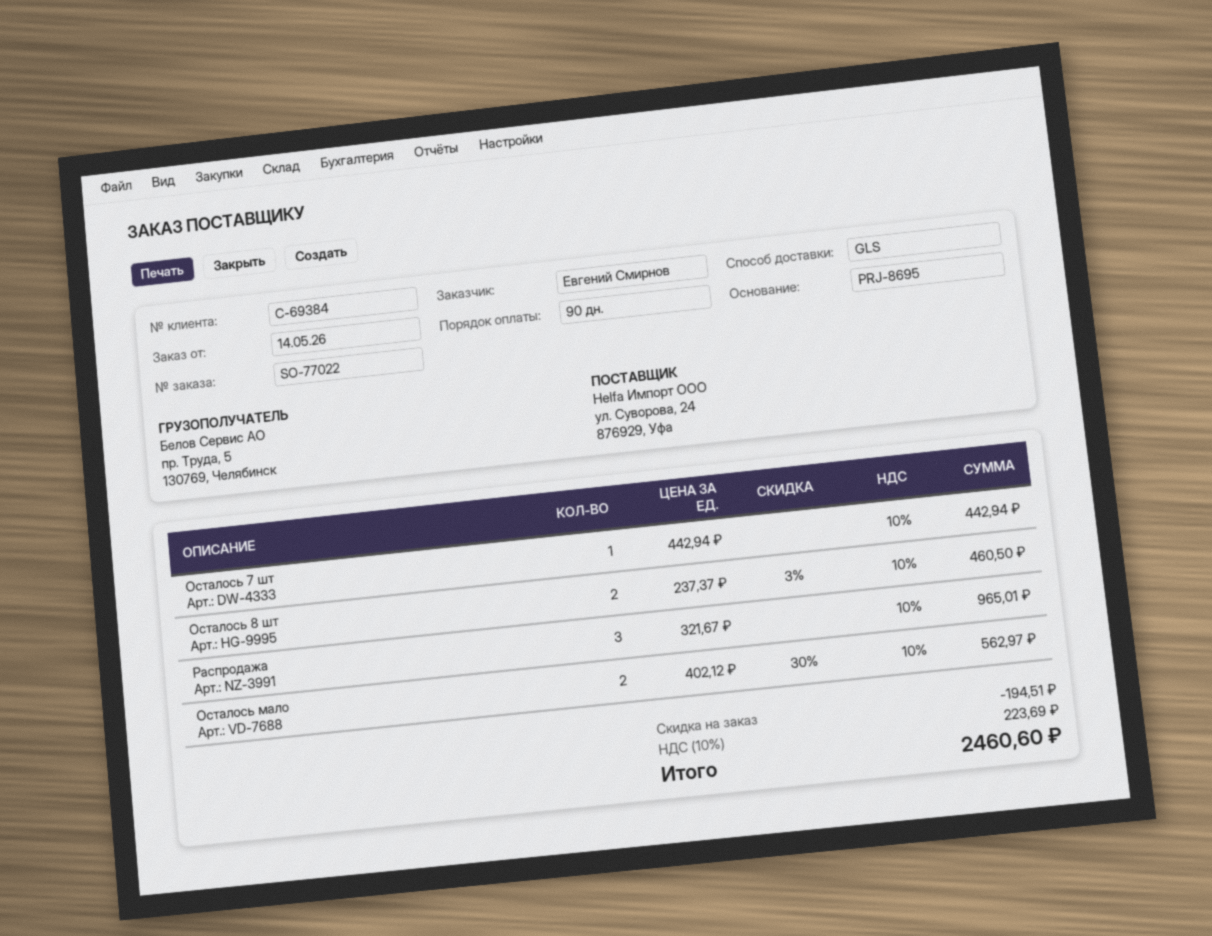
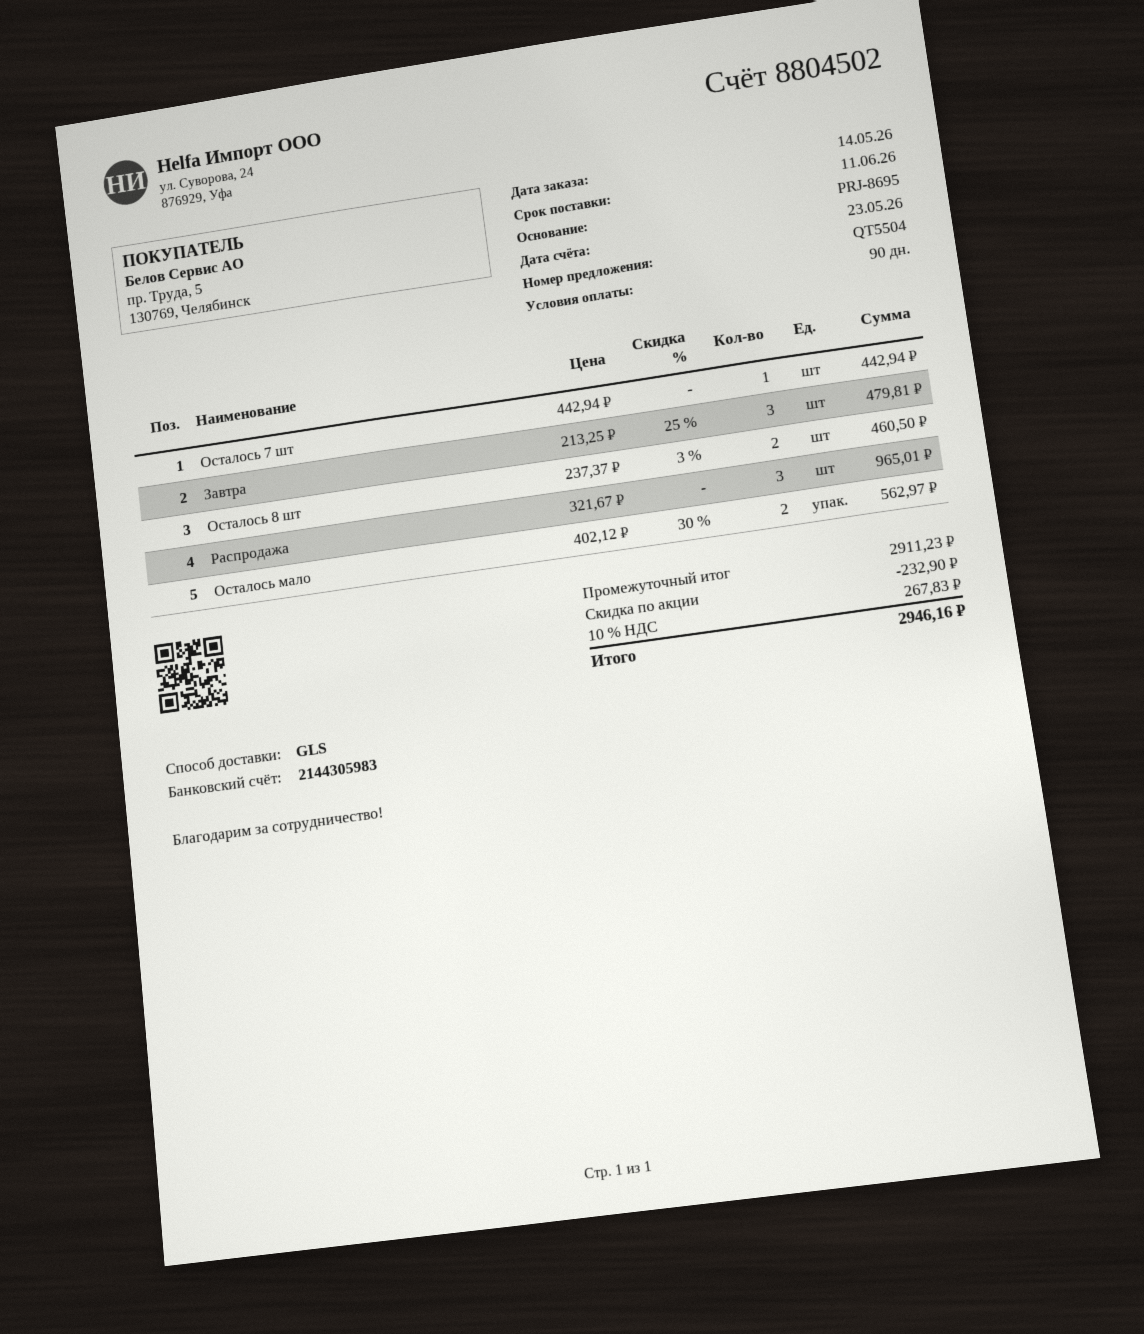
Завтра: none -> 3 x 213.25 - 25% = 479.81
discount: 194.51 -> 232.90
tax: 10% = 223.69 -> 10% = 267.83
total: 2460.60 -> 2946.16

